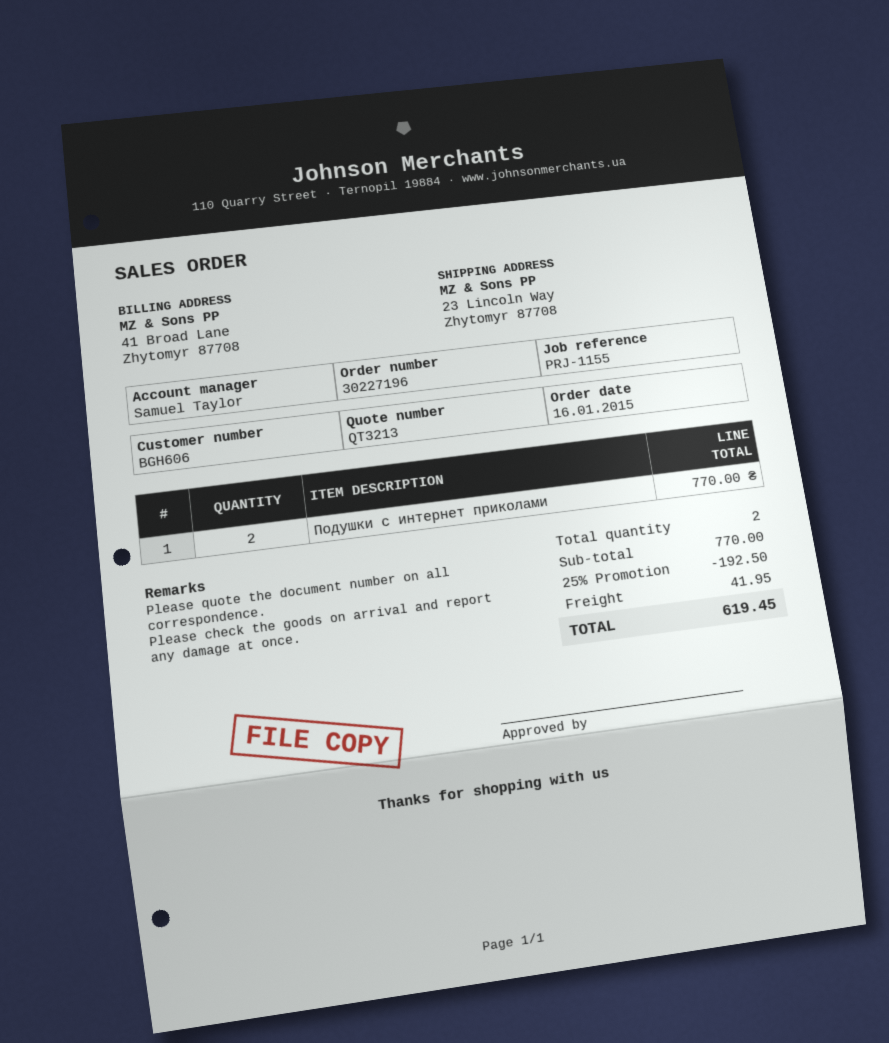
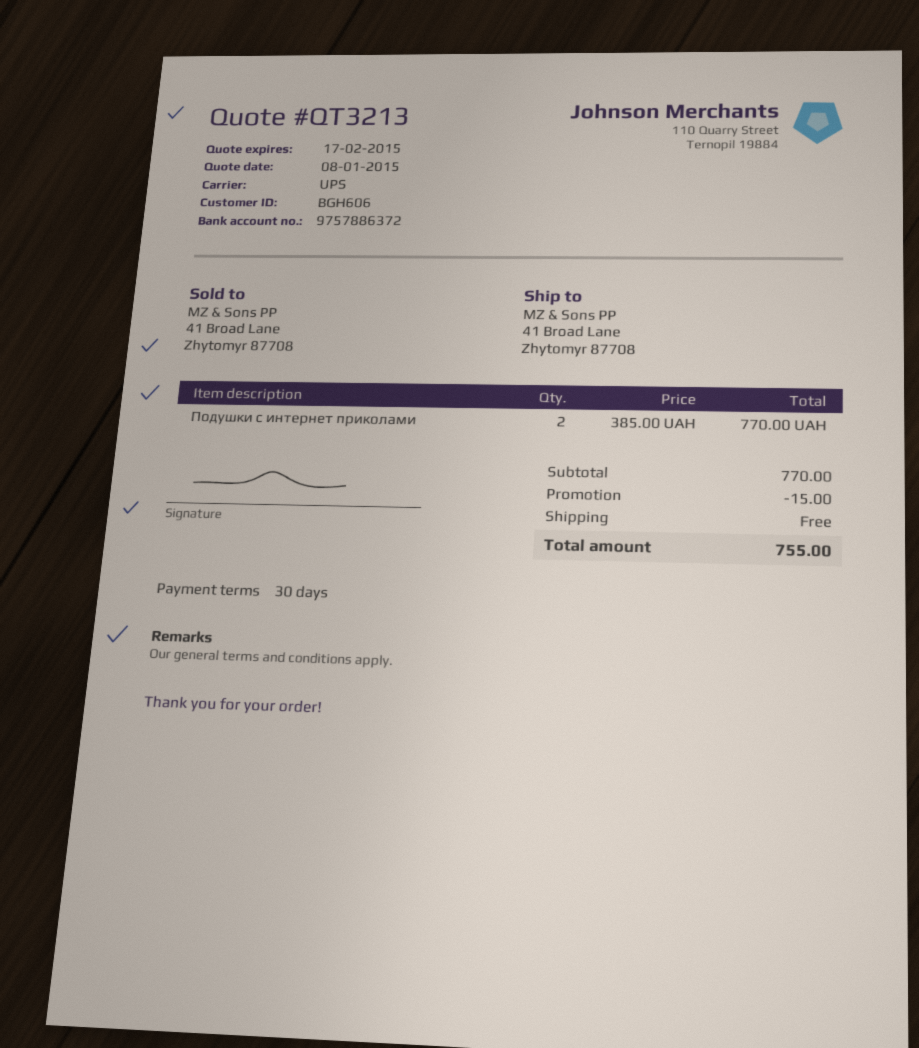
ship to: 23 Lincoln Way, Zhytomyr 87708 -> 41 Broad Lane, Zhytomyr 87708
discount: 192.50 -> 15.00
shipping: 41.95 -> 0.00
total: 619.45 -> 755.00

